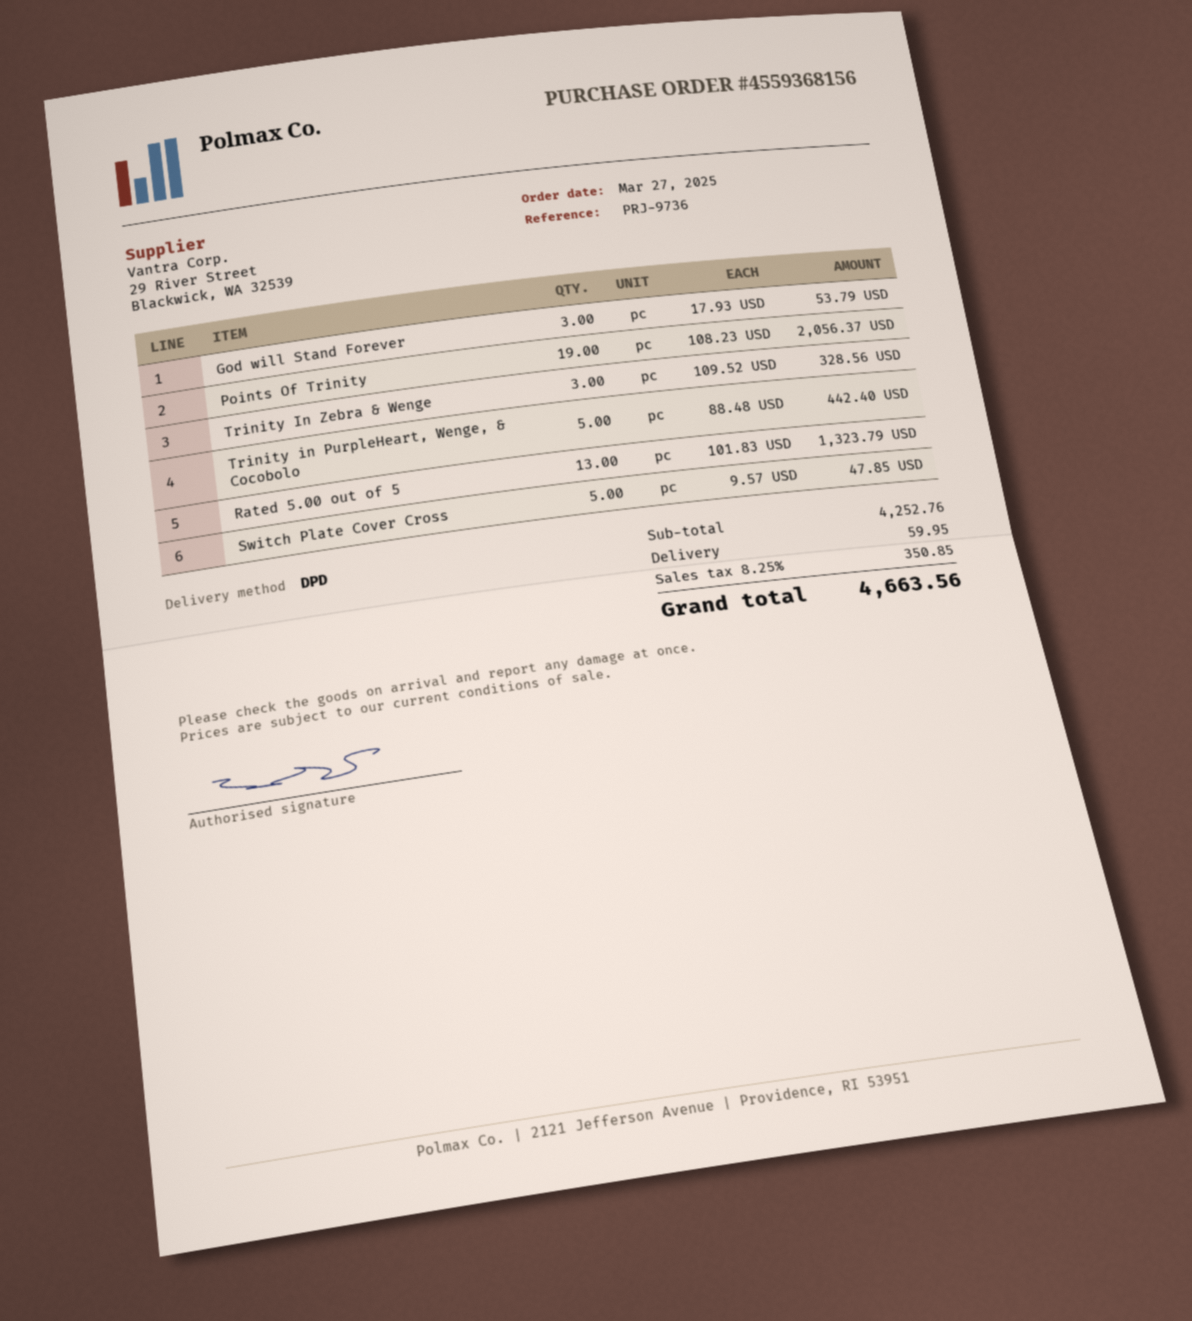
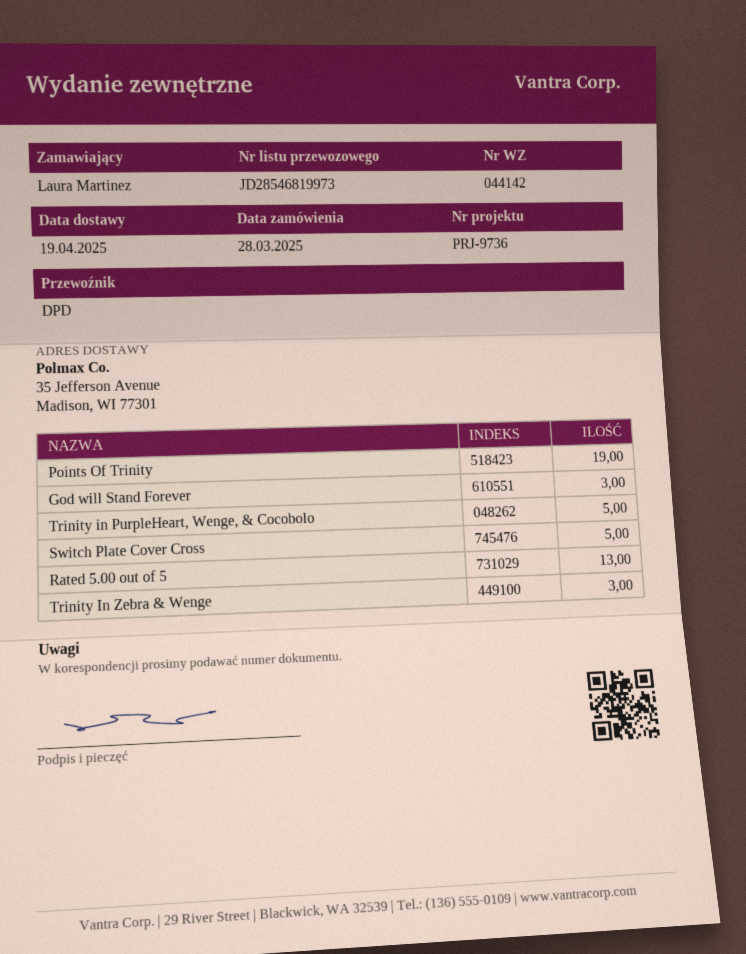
order date: 2025-03-27 -> 2025-03-28

